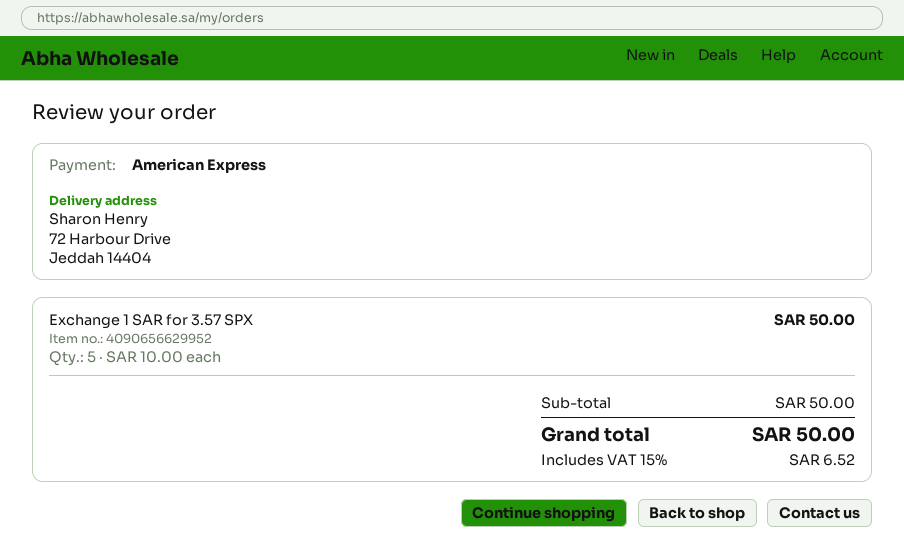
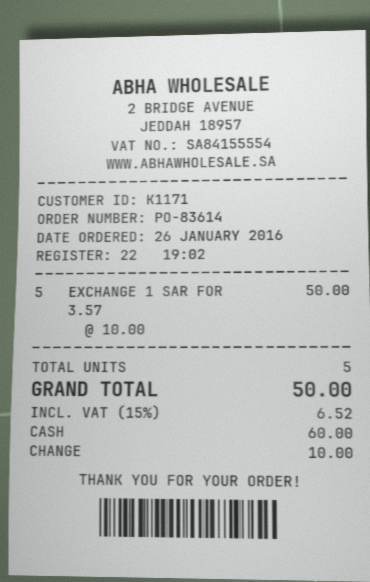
payment method: American Express -> cash

